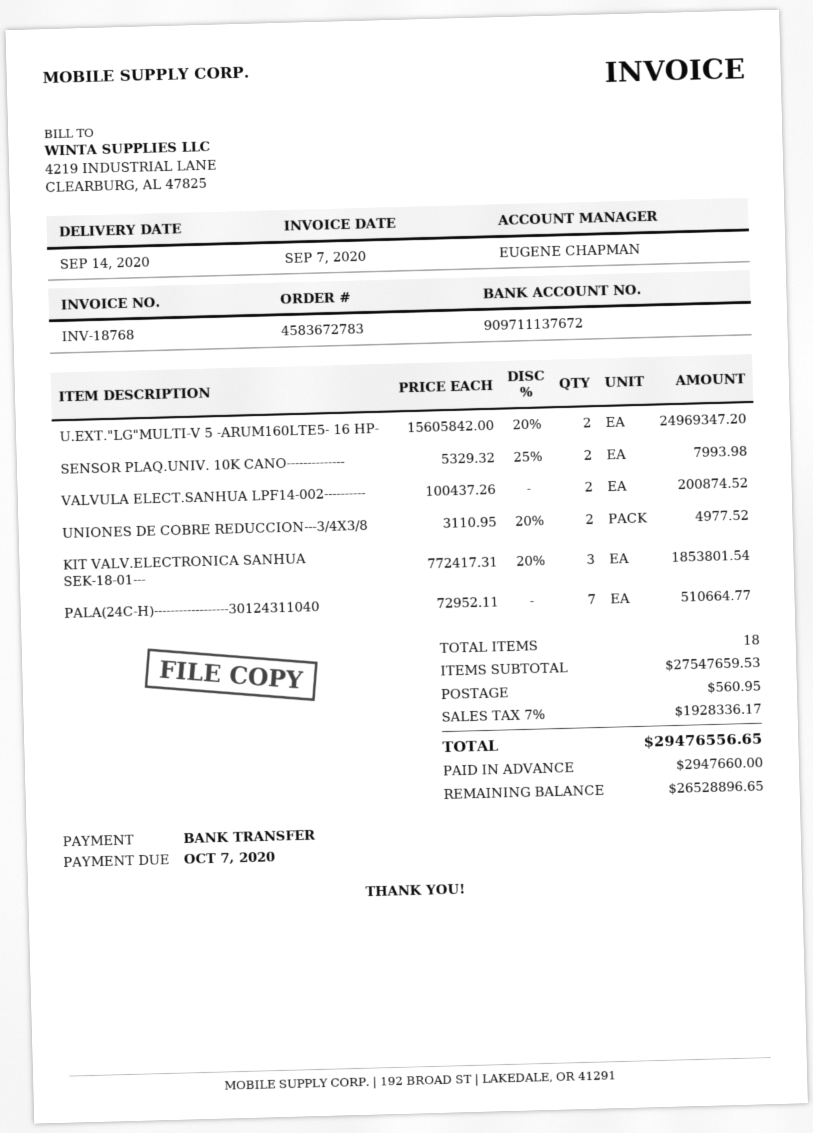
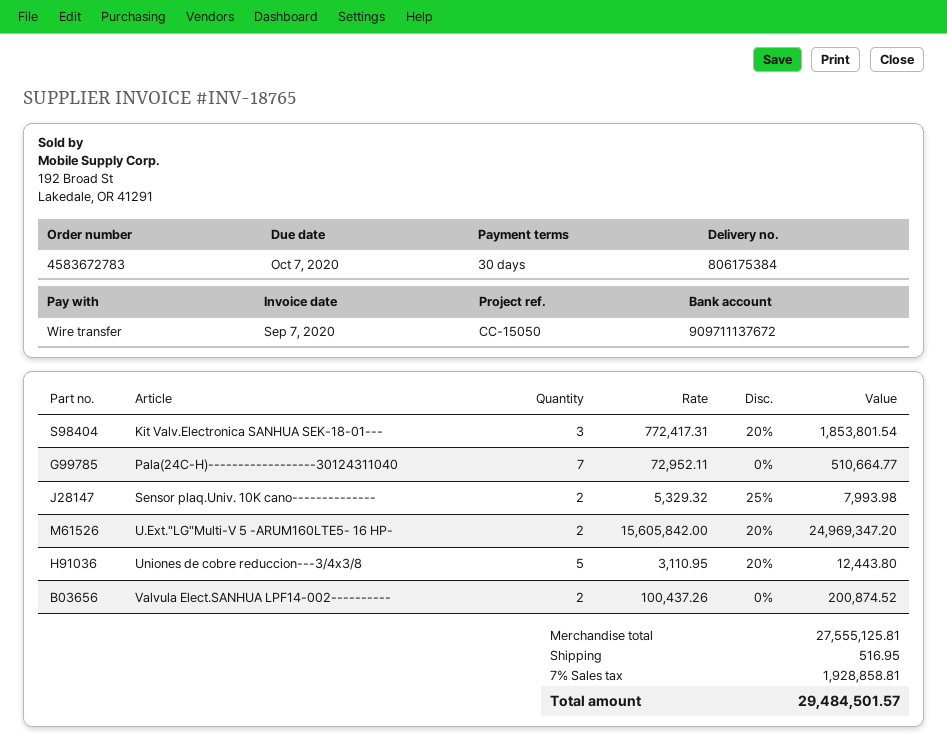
invoice number: INV-18768 -> INV-18765
UNIONES DE COBRE REDUCCION---3/4X3/8: 2 x 3110.95 - 20% = 4977.52 -> 5 x 3110.95 - 20% = 12443.80
subtotal: 27547659.53 -> 27555125.81
shipping: 560.95 -> 516.95
tax: 7% = 1928336.17 -> 7% = 1928858.81
total: 29476556.65 -> 29484501.57

